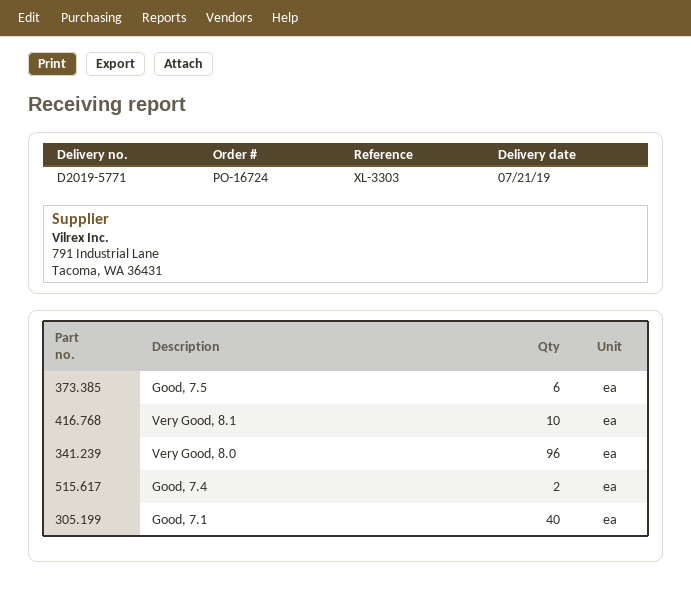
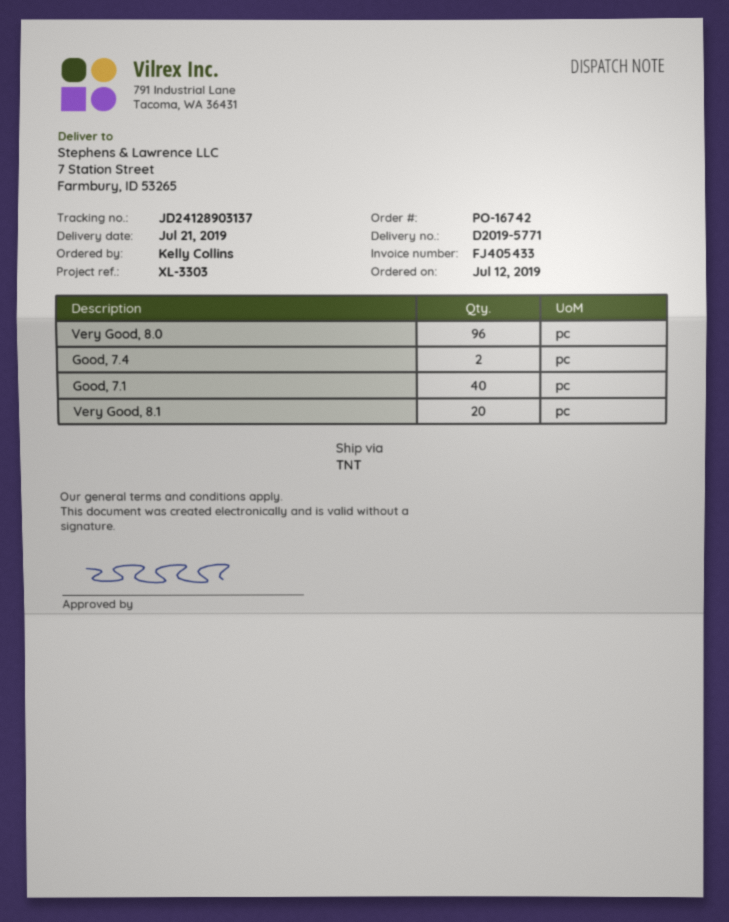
order number: PO-16724 -> PO-16742
Good, 7.5: 6 -> none
Very Good, 8.1: 10 -> 20

